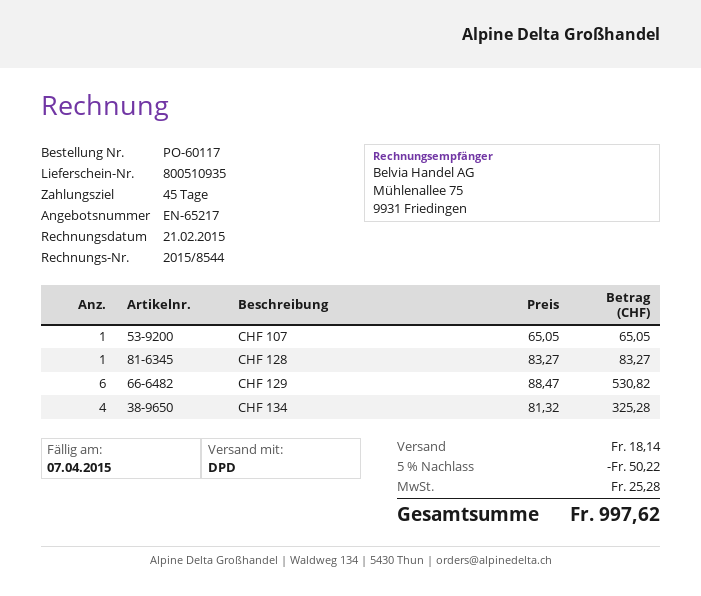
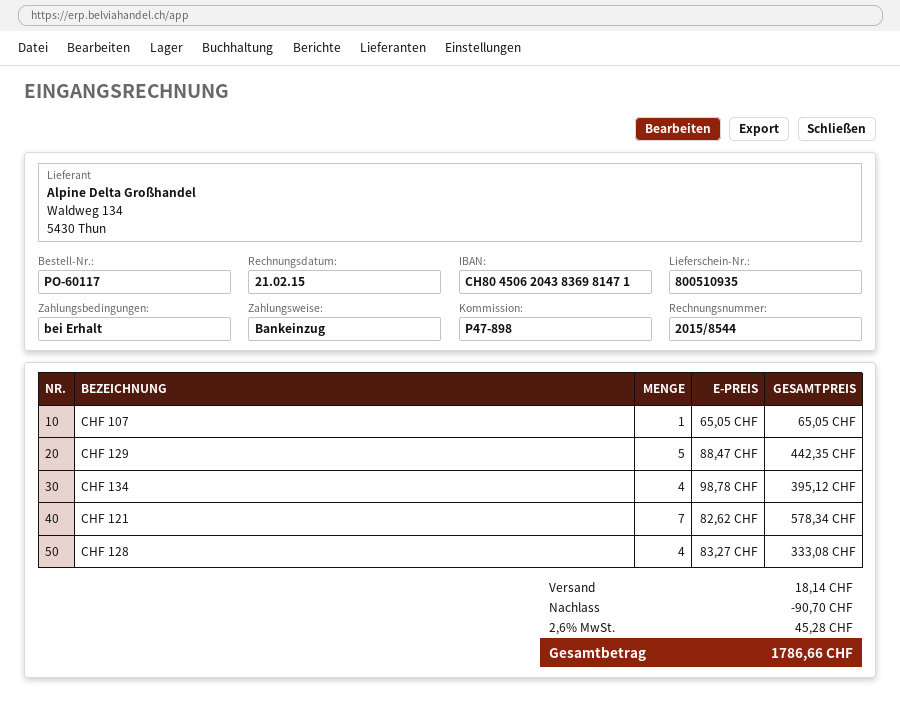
payment terms: 45 days -> on receipt
CHF 128: 1 x 83.27 = 83.27 -> 4 x 83.27 = 333.08
CHF 129: 6 x 88.47 = 530.82 -> 5 x 88.47 = 442.35
CHF 134: 4 x 81.32 = 325.28 -> 4 x 98.78 = 395.12
CHF 121: none -> 7 x 82.62 = 578.34
discount: 50.22 -> 90.70
tax: 25.28 -> 45.28
total: 997.62 -> 1786.66

